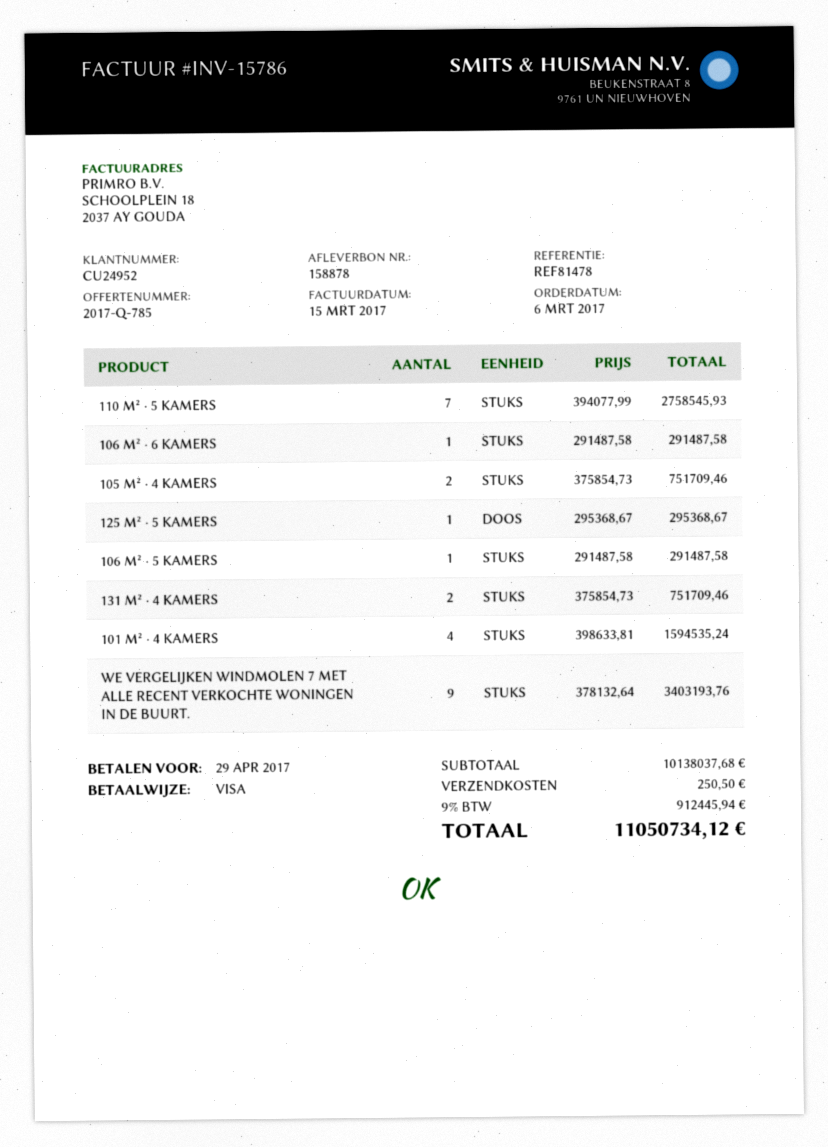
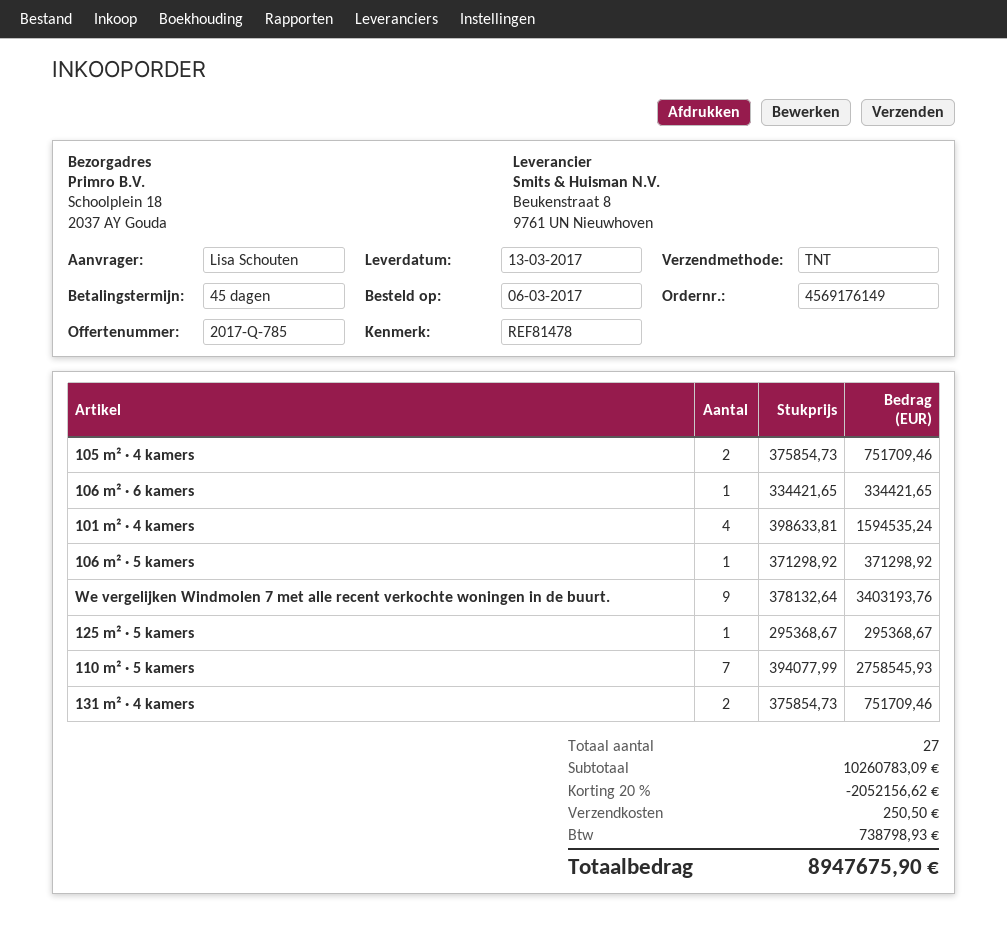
106 M² · 6 KAMERS: 1 x 291487.58 = 291487.58 -> 1 x 334421.65 = 334421.65
106 M² · 5 KAMERS: 1 x 291487.58 = 291487.58 -> 1 x 371298.92 = 371298.92
subtotal: 10138037.68 -> 10260783.09
discount: none -> 20% = 2052156.62
tax: 912445.94 -> 738798.93
total: 11050734.12 -> 8947675.90

